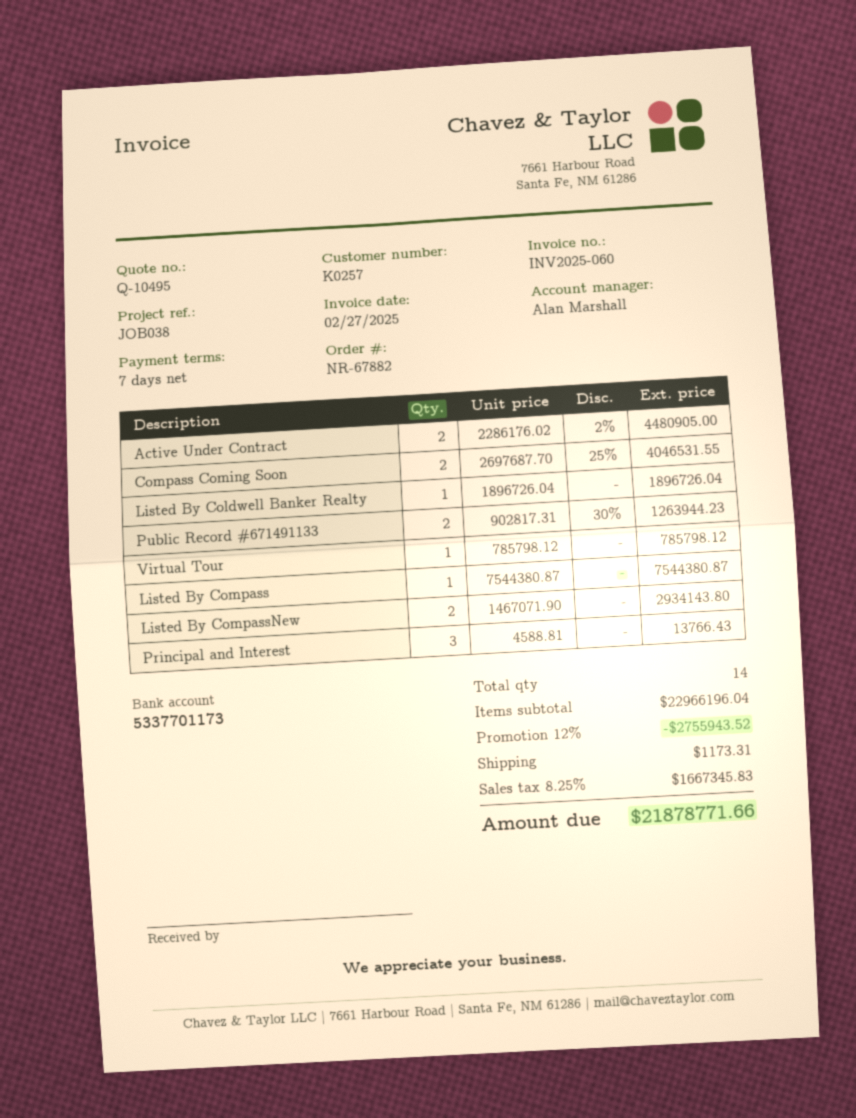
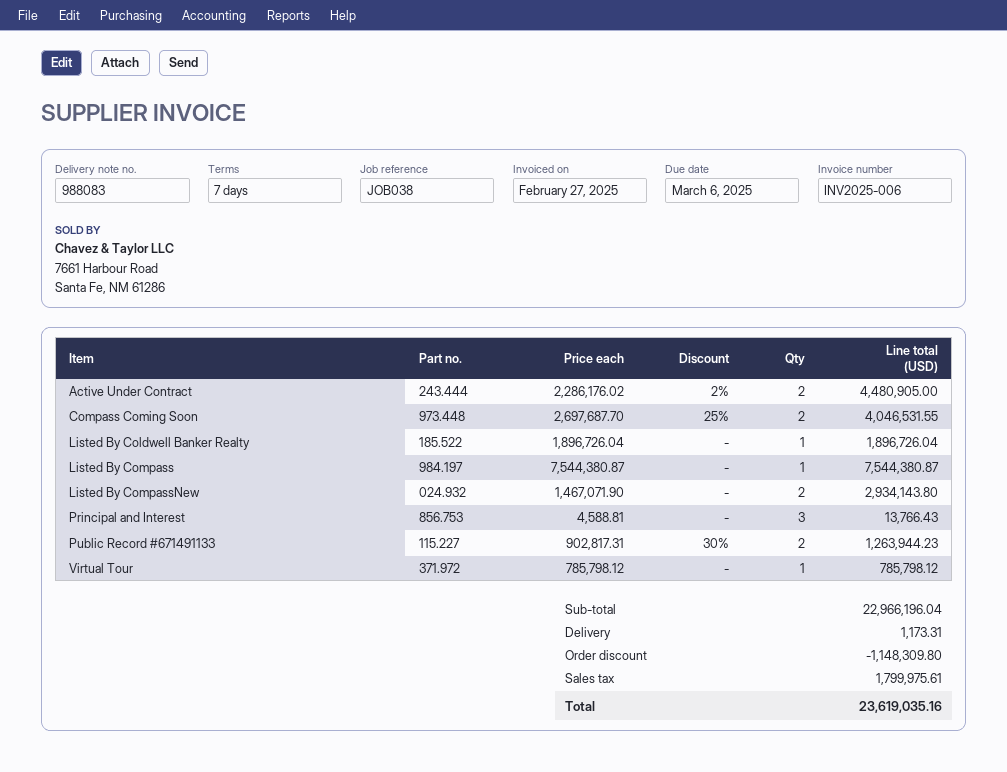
invoice number: INV2025-060 -> INV2025-006
discount: 2755943.52 -> 1148309.80
tax: 1667345.83 -> 1799975.61
total: 21878771.66 -> 23619035.16

